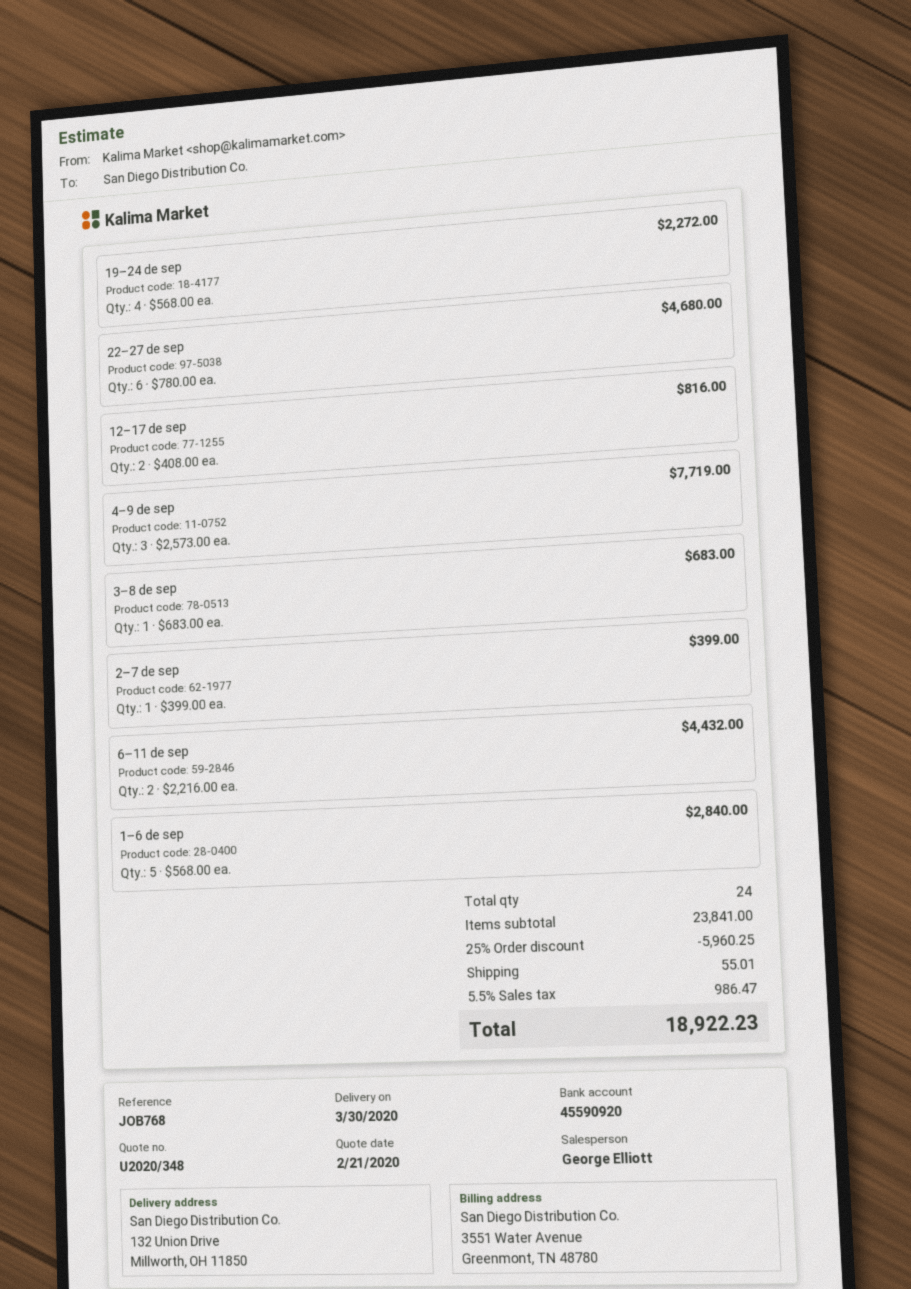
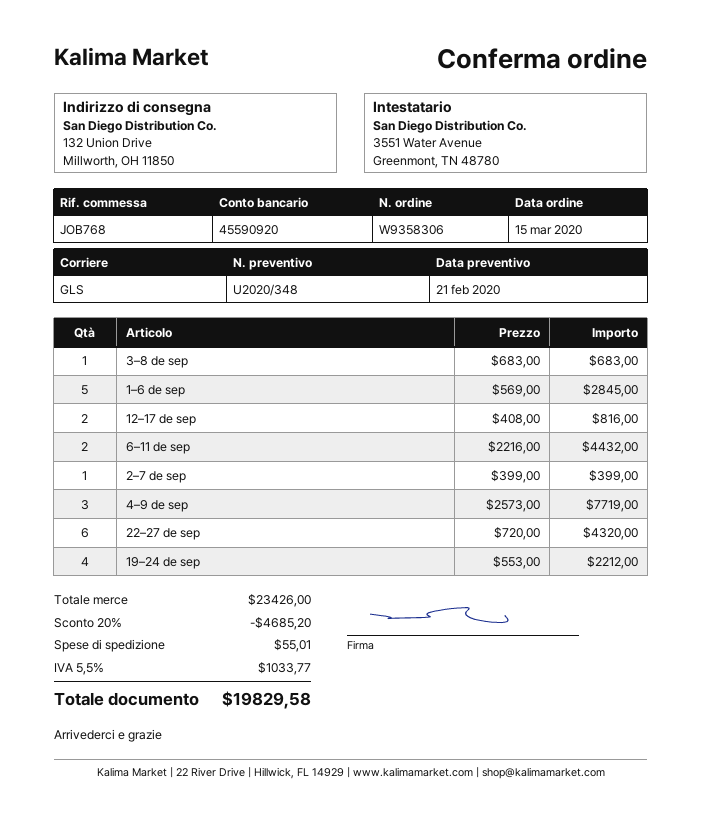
19–24 de sep: 4 x 568.00 = 2272.00 -> 4 x 553.00 = 2212.00
22–27 de sep: 6 x 780.00 = 4680.00 -> 6 x 720.00 = 4320.00
1–6 de sep: 5 x 568.00 = 2840.00 -> 5 x 569.00 = 2845.00
subtotal: 23841.00 -> 23426.00
discount: 25% = 5960.25 -> 20% = 4685.20
tax: 5.5% = 986.47 -> 5.5% = 1033.77
total: 18922.23 -> 19829.58

